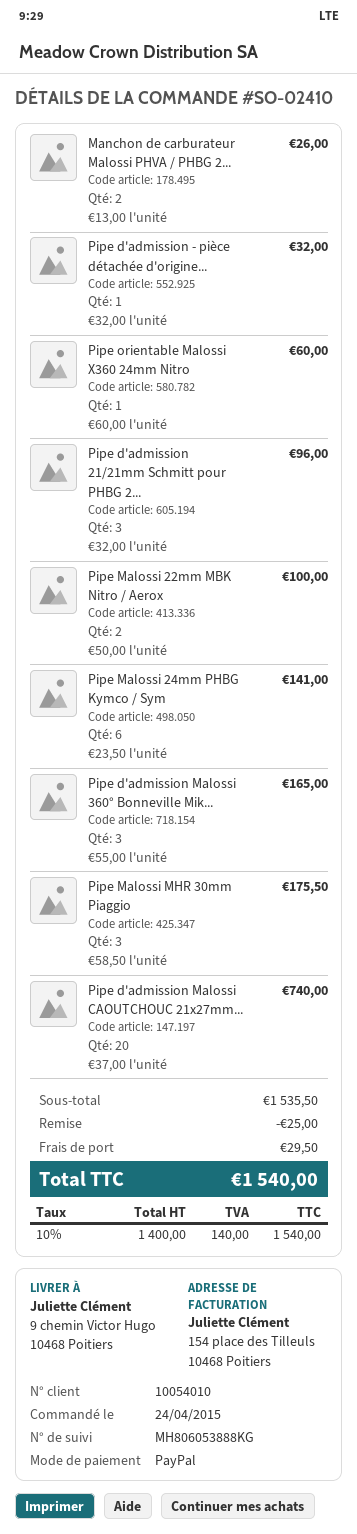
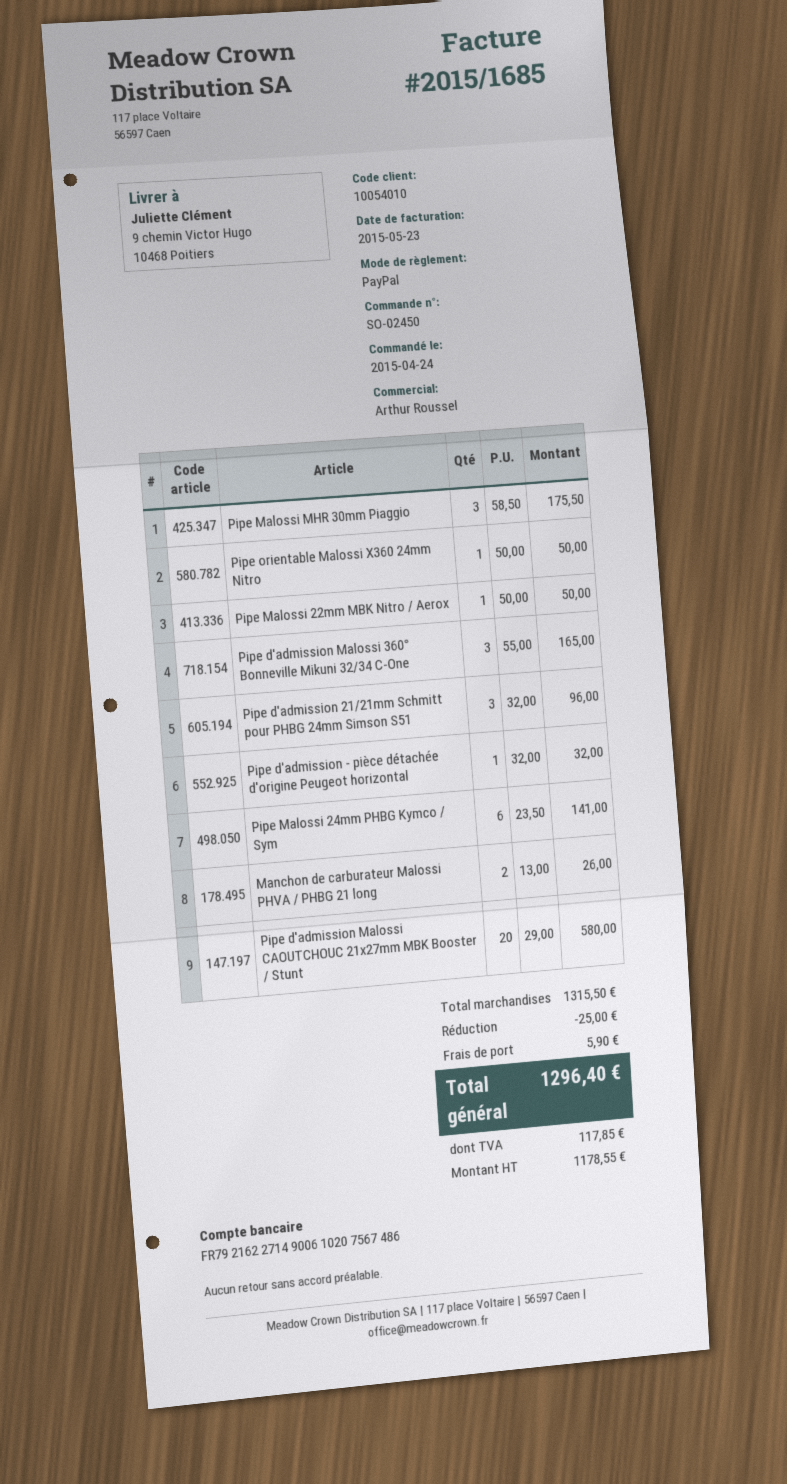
order number: SO-02410 -> SO-02450
Pipe orientable Malossi X360 24mm Nitro: 1 x 60.00 = 60.00 -> 1 x 50.00 = 50.00
Pipe Malossi 22mm MBK Nitro / Aerox: 2 x 50.00 = 100.00 -> 1 x 50.00 = 50.00
Pipe d'admission Malossi CAOUTCHOUC 21x27mm...: 20 x 37.00 = 740.00 -> 20 x 29.00 = 580.00
subtotal: 1535.50 -> 1315.50
shipping: 29.50 -> 5.90
net: 1400.00 -> 1178.55
tax: 140.00 -> 117.85
total: 1540.00 -> 1296.40

